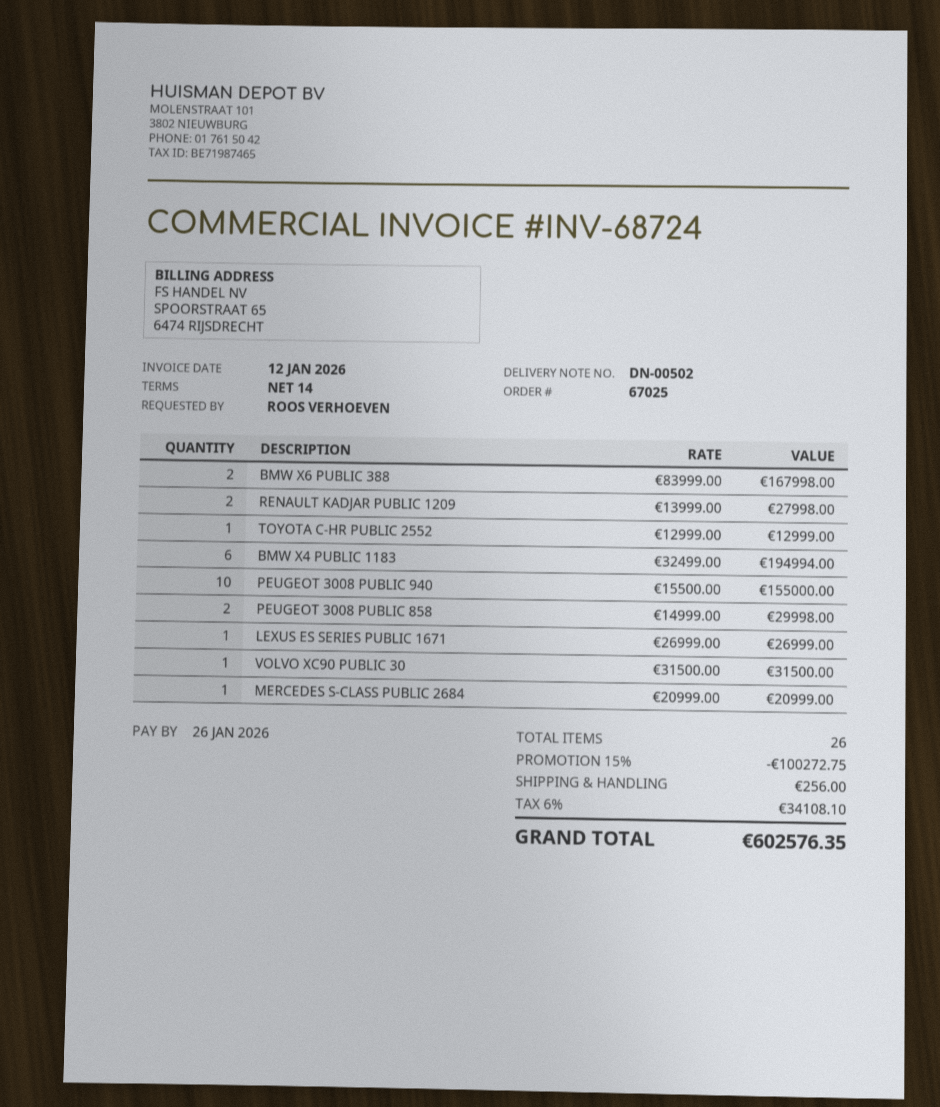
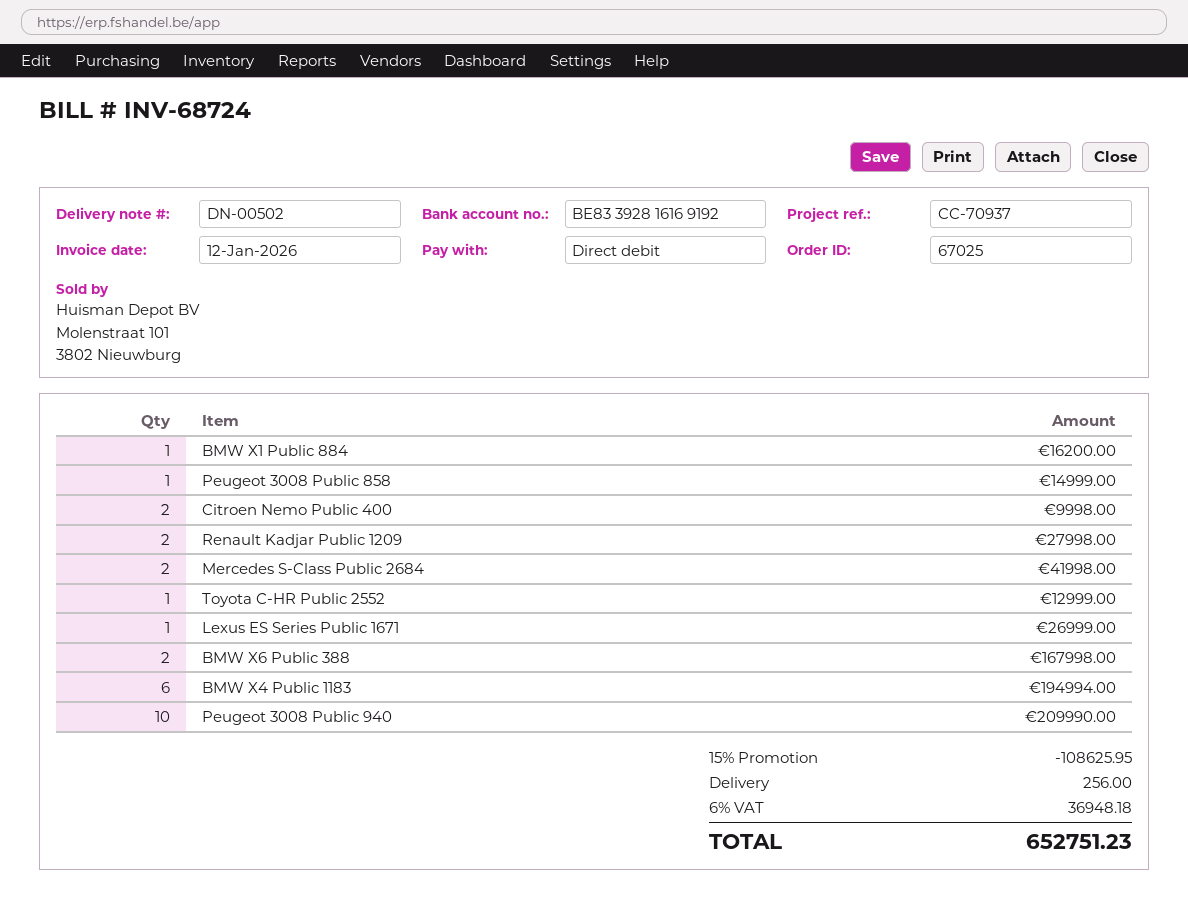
PEUGEOT 3008 PUBLIC 940: 10 for 155000.00 -> 10 for 209990.00
PEUGEOT 3008 PUBLIC 858: 2 for 29998.00 -> 1 for 14999.00
VOLVO XC90 PUBLIC 30: 1 for 31500.00 -> none
MERCEDES S-CLASS PUBLIC 2684: 1 for 20999.00 -> 2 for 41998.00
BMW X1 Public 884: none -> 1 for 16200.00
Citroen Nemo Public 400: none -> 2 for 9998.00
discount: 15% = 100272.75 -> 15% = 108625.95
tax: 6% = 34108.10 -> 6% = 36948.18
total: 602576.35 -> 652751.23

